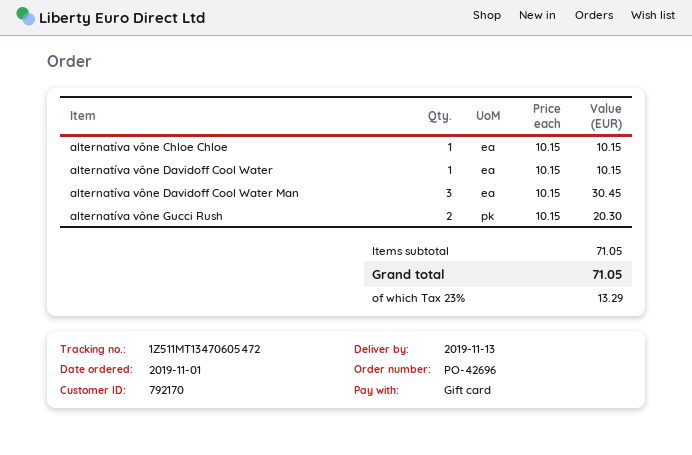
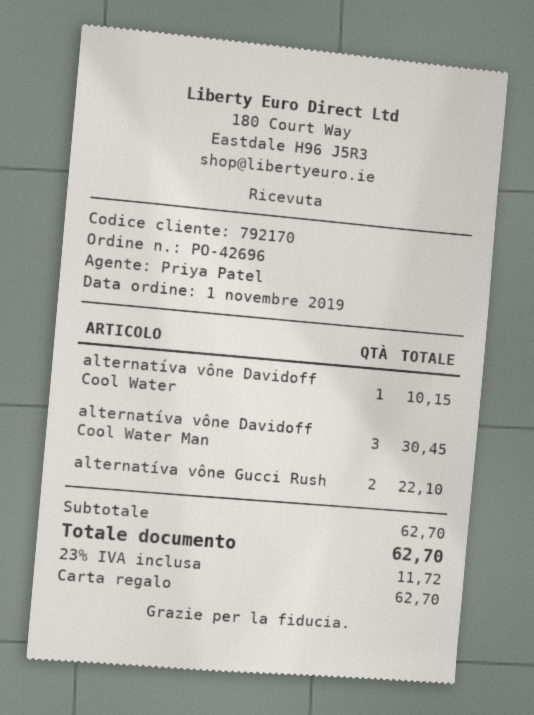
alternatíva vône Chloe Chloe: 1 for 10.15 -> none
alternatíva vône Gucci Rush: 2 for 20.30 -> 2 for 22.10
subtotal: 71.05 -> 62.70
tax: 23% = 13.29 -> 23% = 11.72
total: 71.05 -> 62.70

